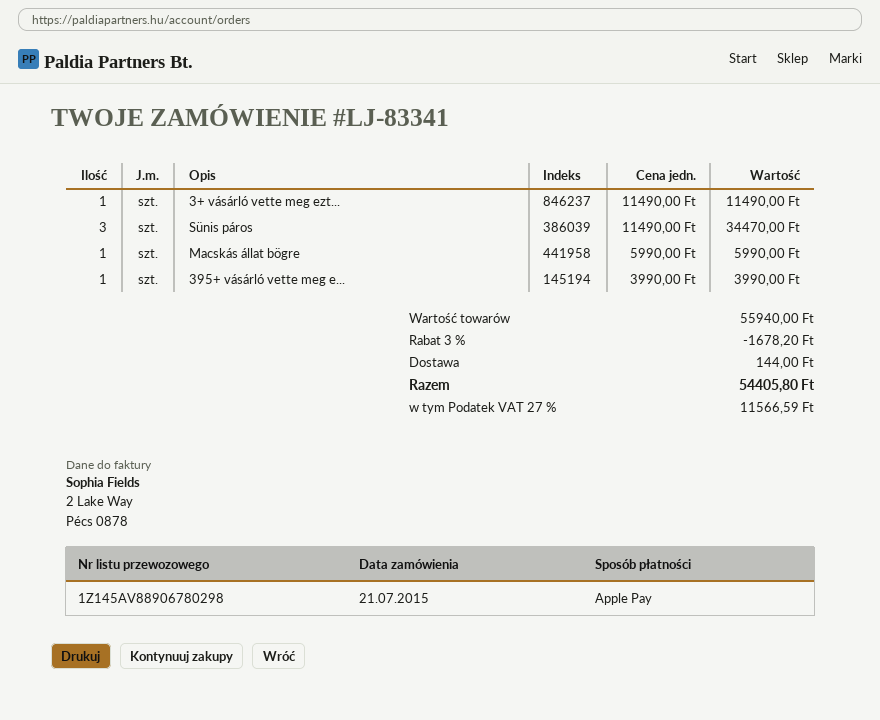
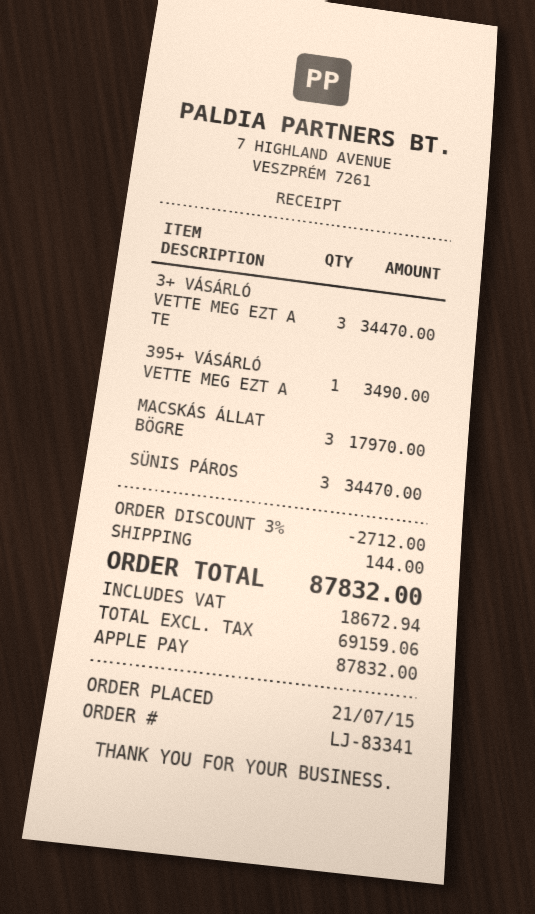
3+ vásárló vette meg ezt...: 1 for 11490.00 -> 3 for 34470.00
Macskás állat bögre: 1 for 5990.00 -> 3 for 17970.00
395+ vásárló vette meg e...: 1 for 3990.00 -> 1 for 3490.00
discount: 3% = 1678.20 -> 3% = 2712.00
tax: 11566.59 -> 18672.94
total: 54405.80 -> 87832.00

